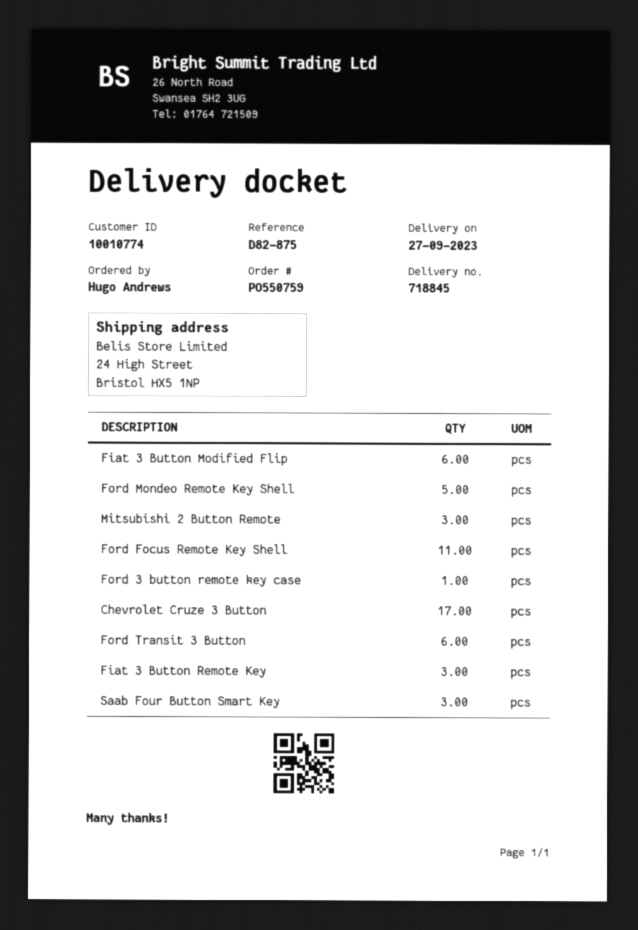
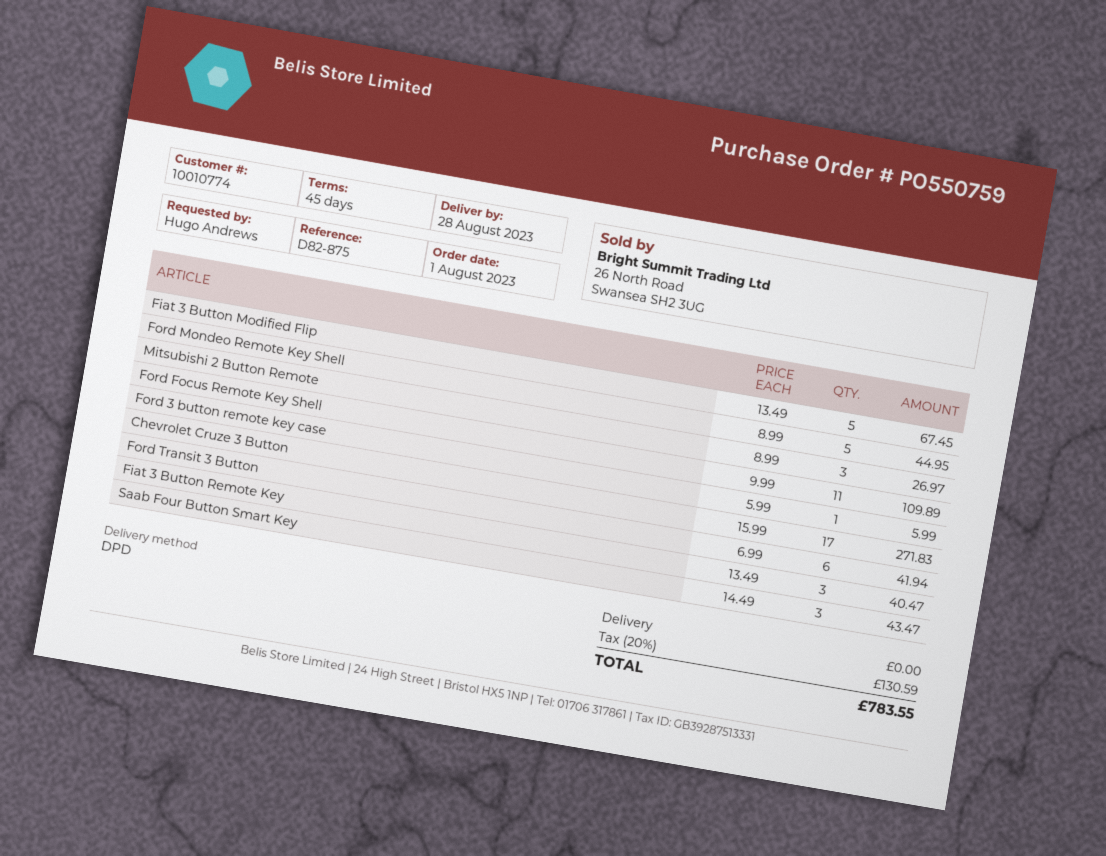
delivery date: 2023-09-27 -> 2023-08-28
Fiat 3 Button Modified Flip: 6 -> 5

